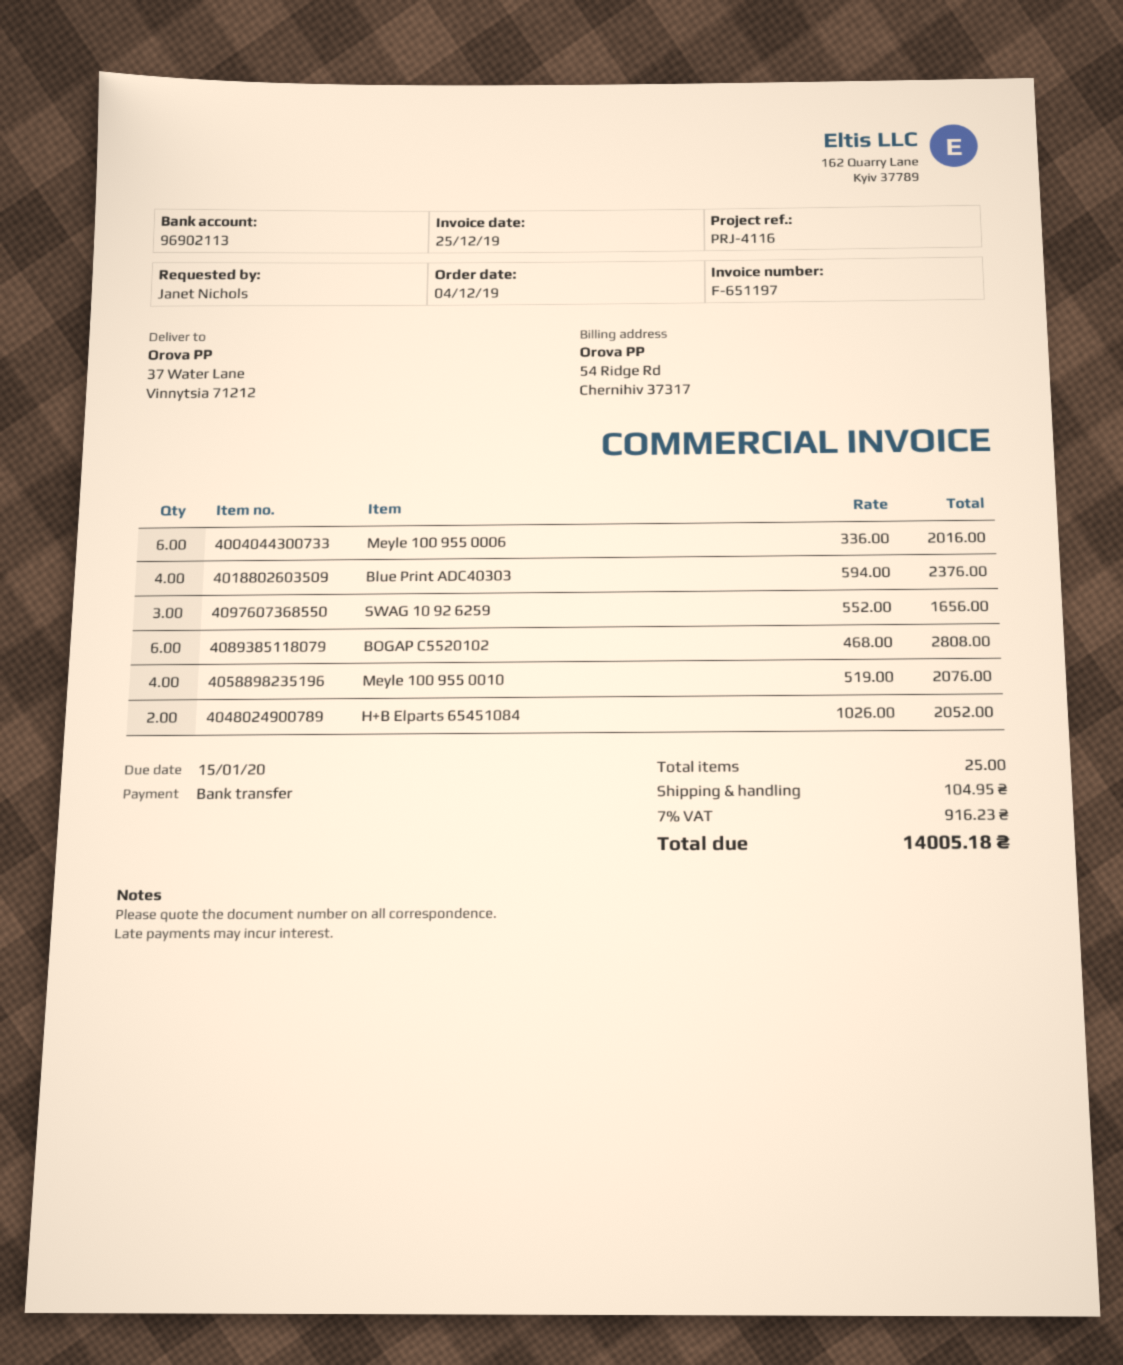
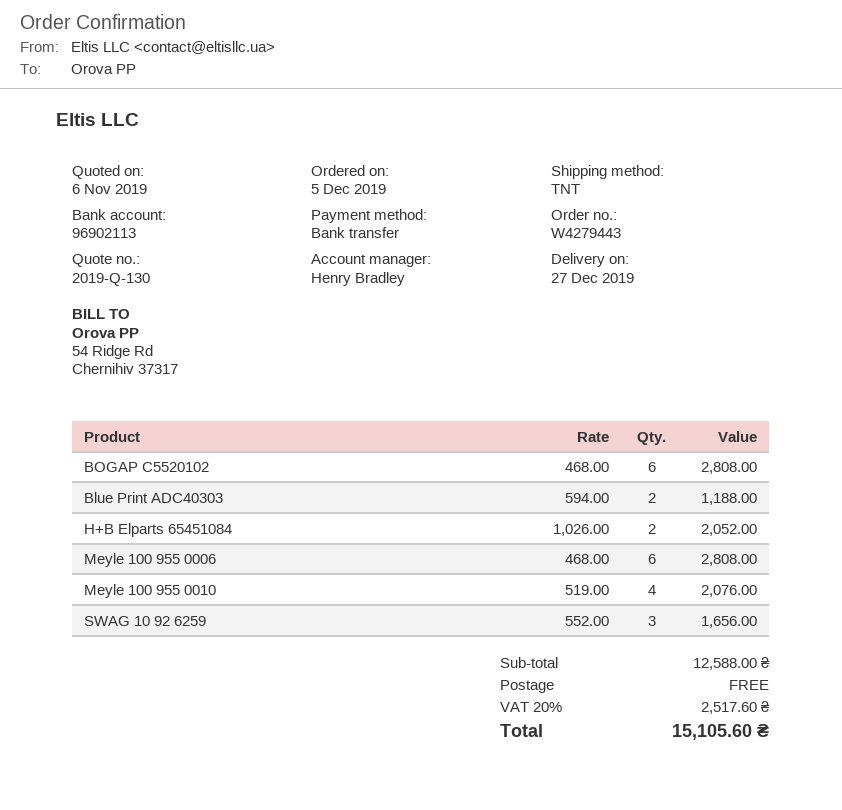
order date: 2019-12-04 -> 2019-12-05
Meyle 100 955 0006: 6 x 336.00 = 2016.00 -> 6 x 468.00 = 2808.00
Blue Print ADC40303: 4 x 594.00 = 2376.00 -> 2 x 594.00 = 1188.00
shipping: 104.95 -> 0.00
tax: 7% = 916.23 -> 20% = 2517.60
total: 14005.18 -> 15105.60

